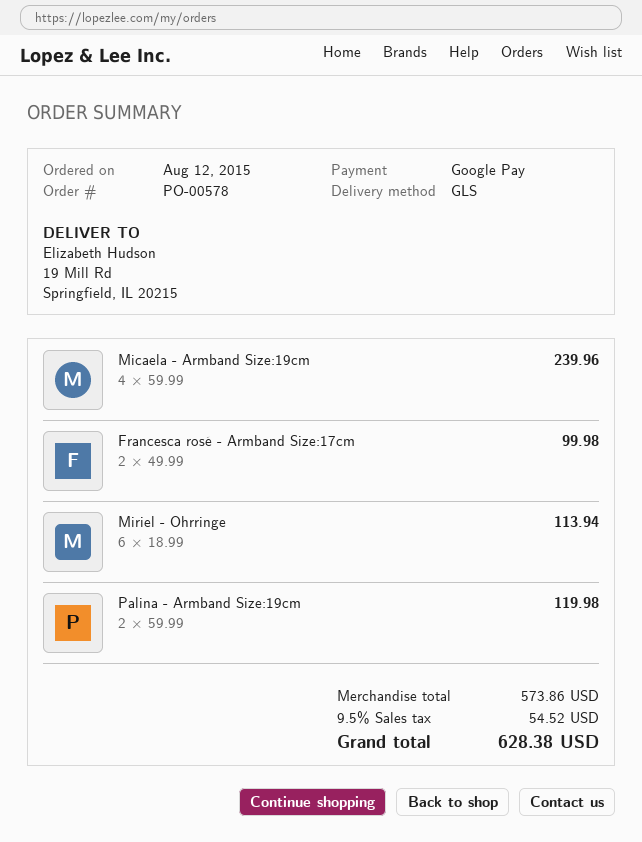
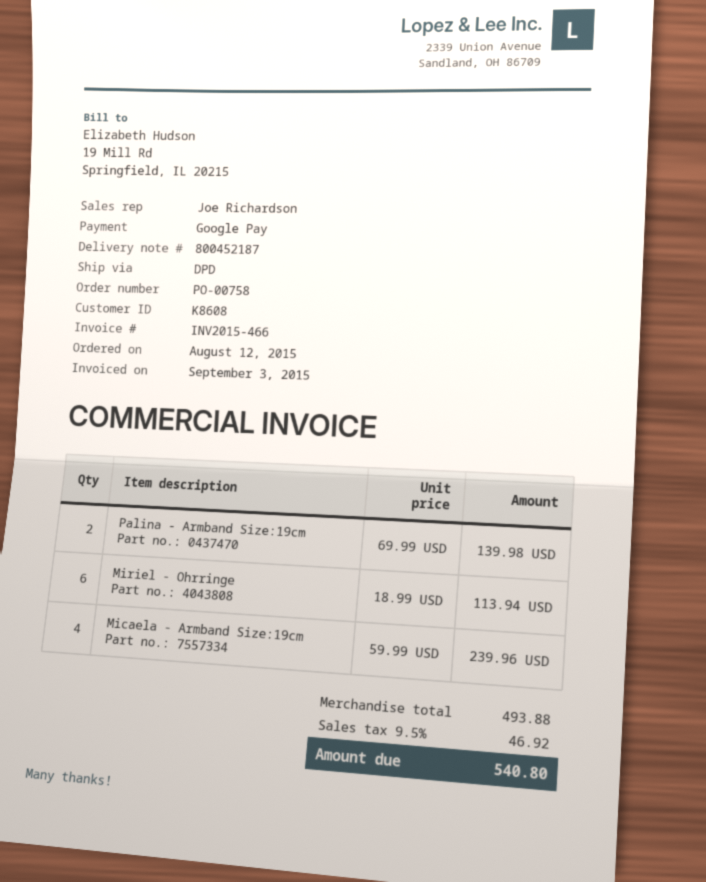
order number: PO-00578 -> PO-00758
shipping method: GLS -> DPD
Francesca rosé - Armband Size:17cm: 2 x 49.99 = 99.98 -> none
Palina - Armband Size:19cm: 2 x 59.99 = 119.98 -> 2 x 69.99 = 139.98
subtotal: 573.86 -> 493.88
tax: 9.5% = 54.52 -> 9.5% = 46.92
total: 628.38 -> 540.80

